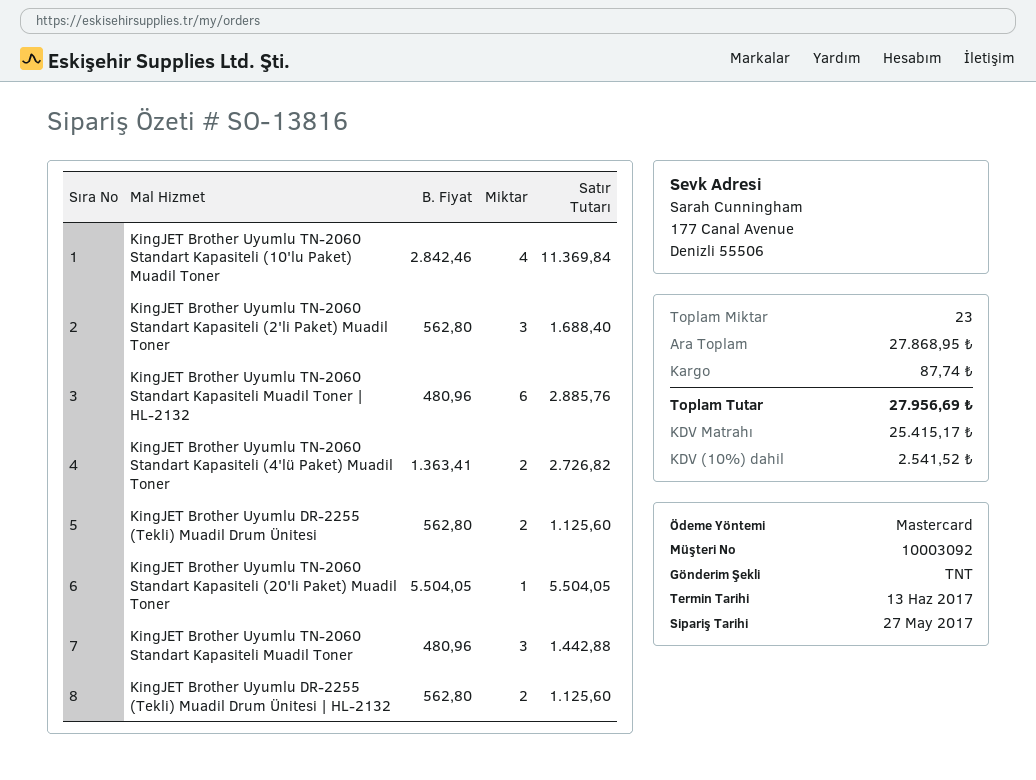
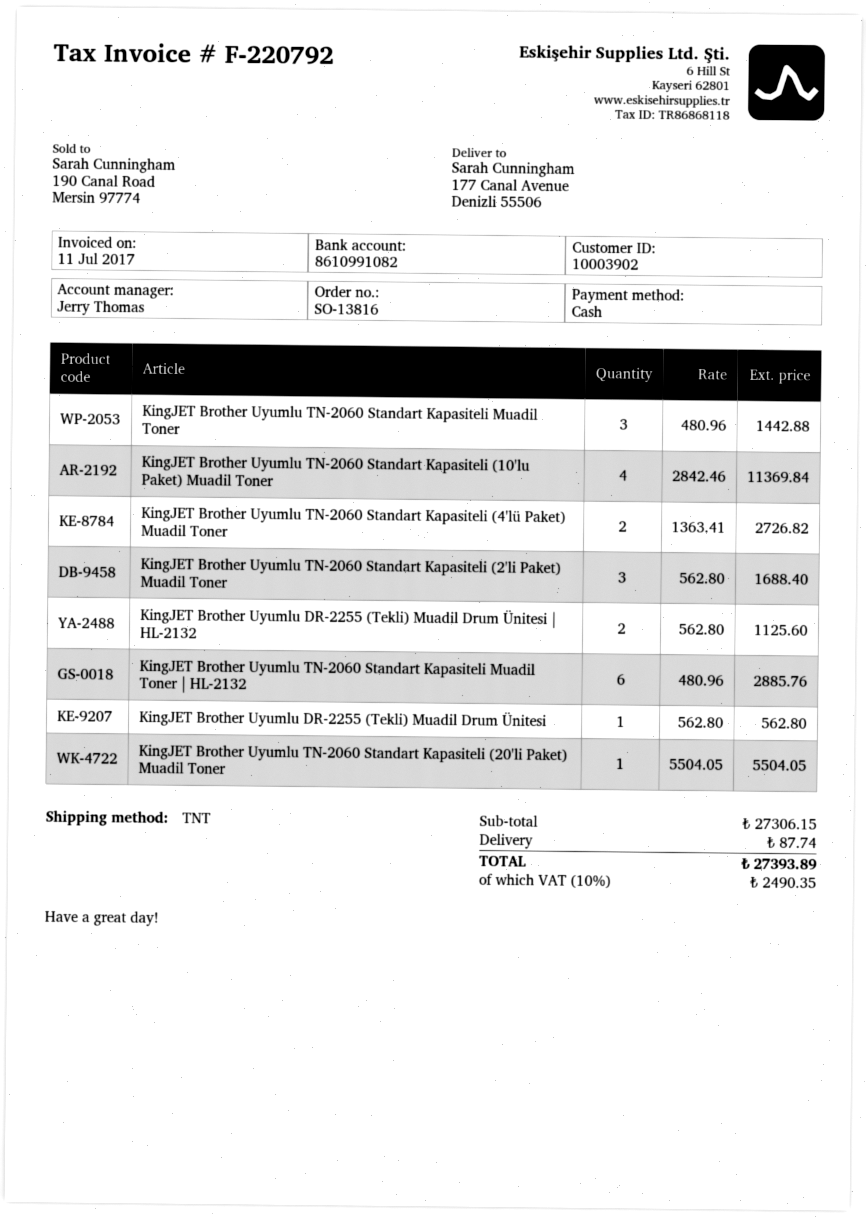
customer number: 10003092 -> 10003902
payment method: Mastercard -> cash
KingJET Brother Uyumlu DR-2255 (Tekli) Muadil Drum Ünitesi: 2 x 562.80 = 1125.60 -> 1 x 562.80 = 562.80
subtotal: 27868.95 -> 27306.15
tax: 10% = 2541.52 -> 10% = 2490.35
total: 27956.69 -> 27393.89

